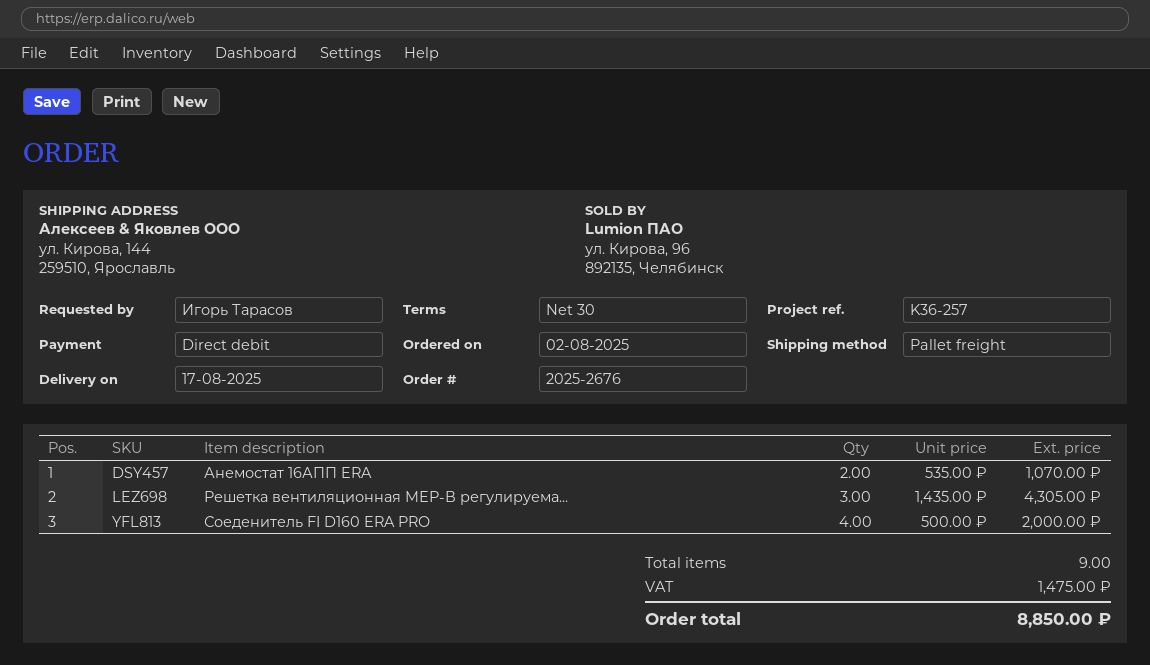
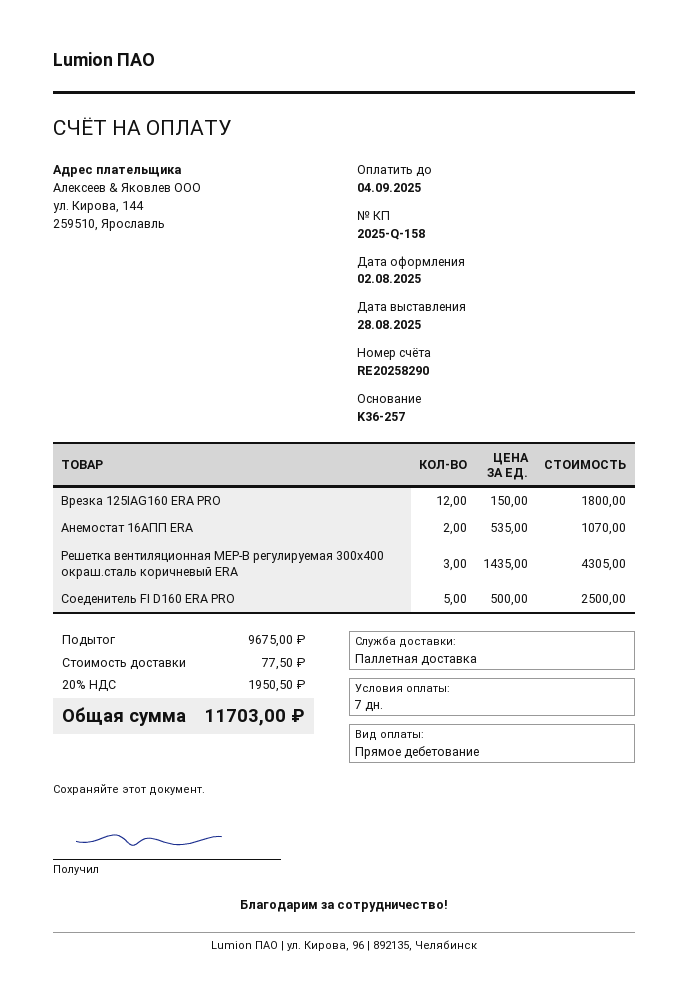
payment terms: 30 days -> 7 days
Соеденитель FI D160 ERA PRO: 4 x 500.00 = 2000.00 -> 5 x 500.00 = 2500.00
Врезка 125IAG160 ERA PRO: none -> 12 x 150.00 = 1800.00
shipping: none -> 77.50
tax: 1475.00 -> 1950.50
total: 8850.00 -> 11703.00

